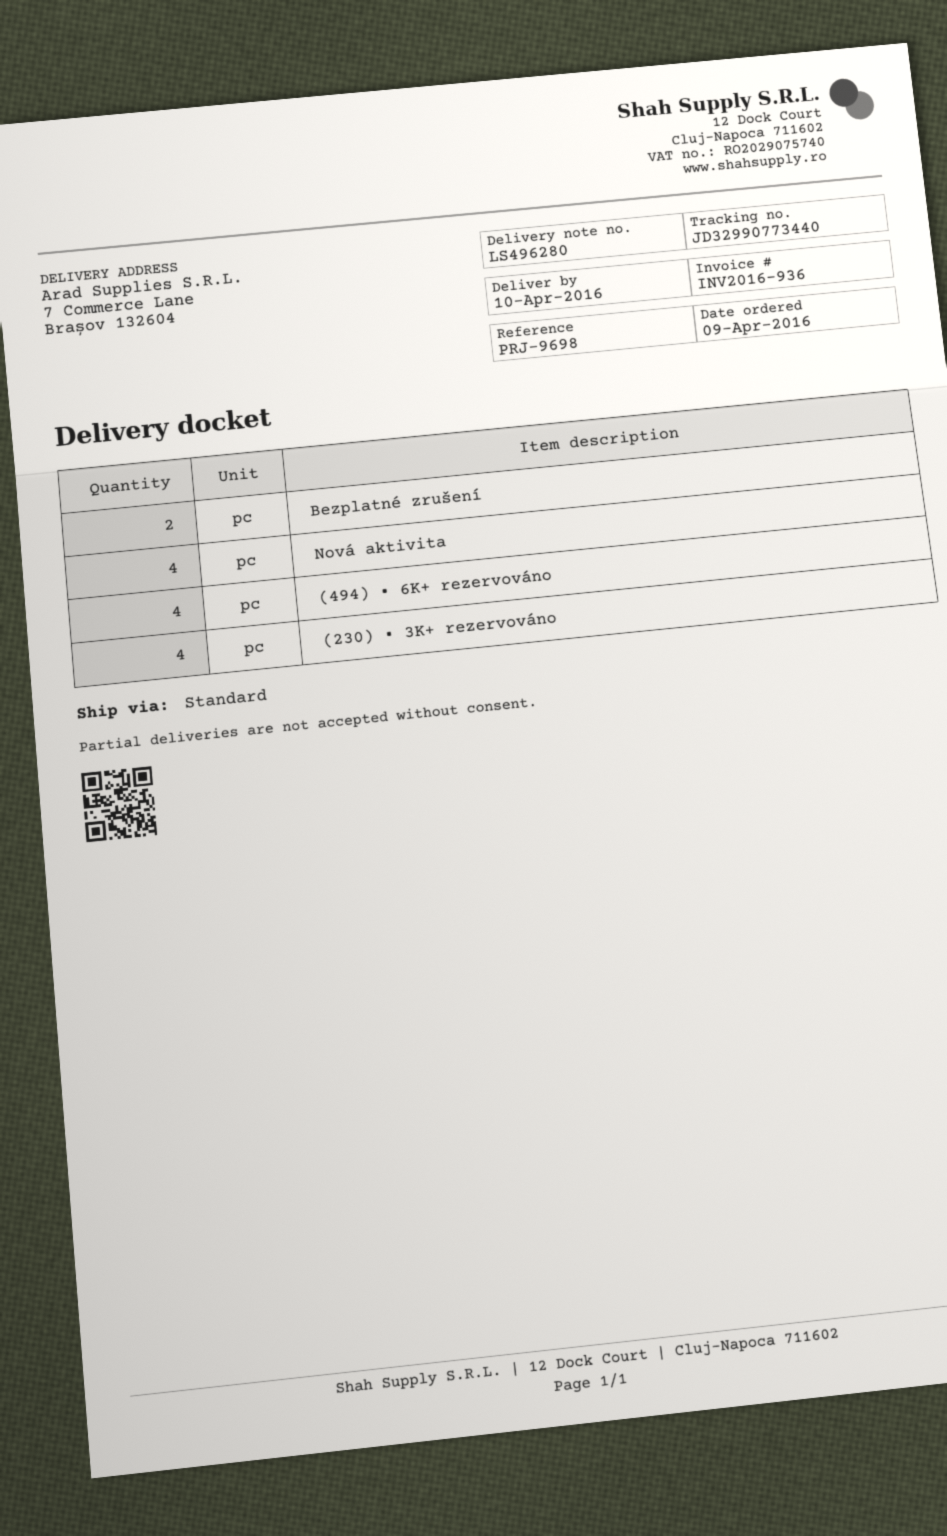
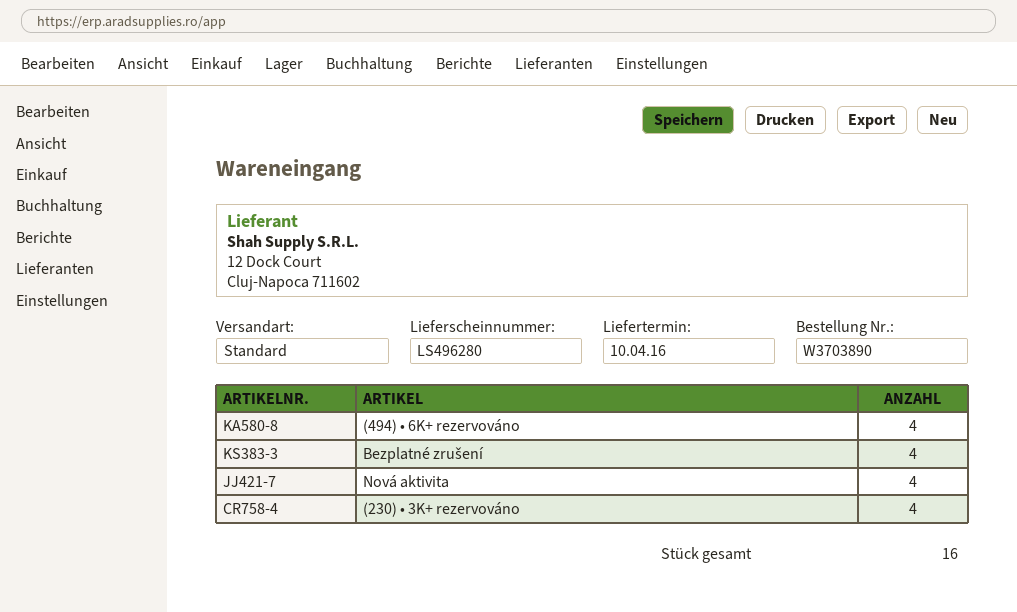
Bezplatné zrušení: 2 -> 4

